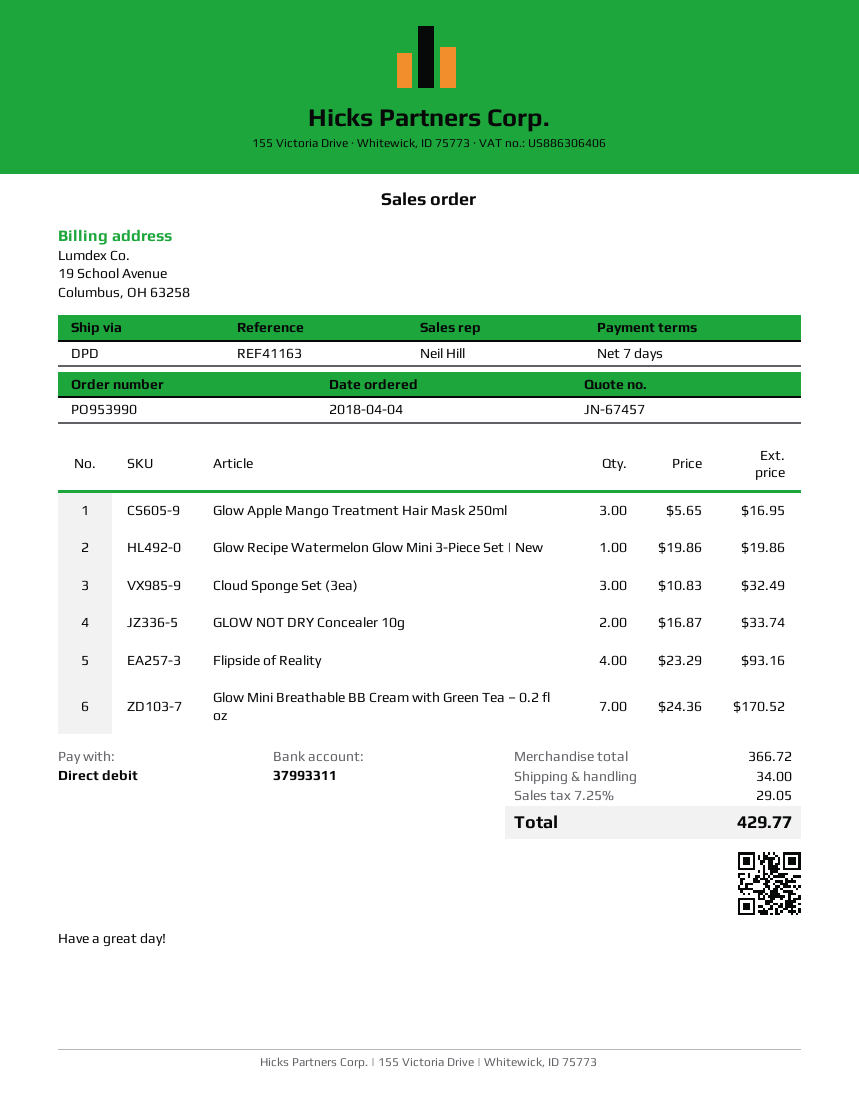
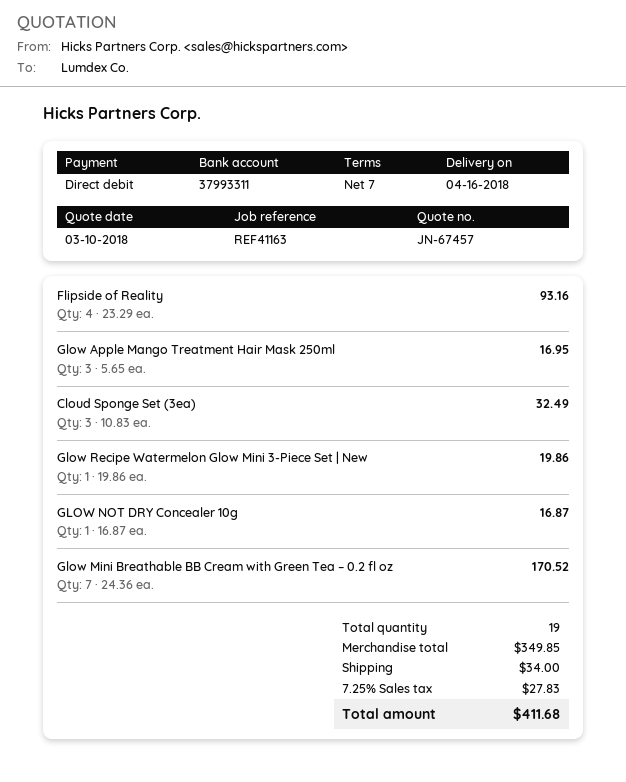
GLOW NOT DRY Concealer 10g: 2 x 16.87 = 33.74 -> 1 x 16.87 = 16.87
subtotal: 366.72 -> 349.85
tax: 7.25% = 29.05 -> 7.25% = 27.83
total: 429.77 -> 411.68

